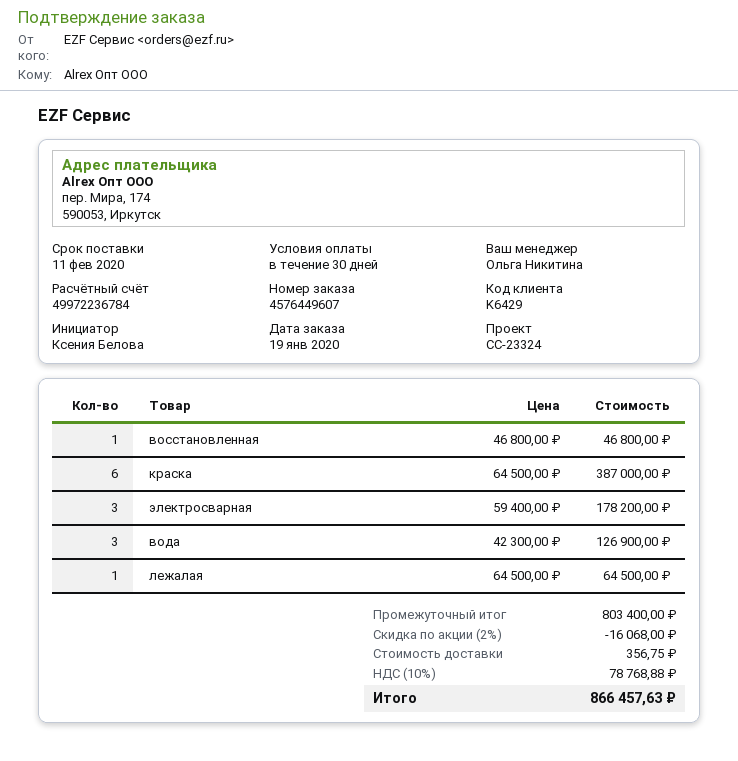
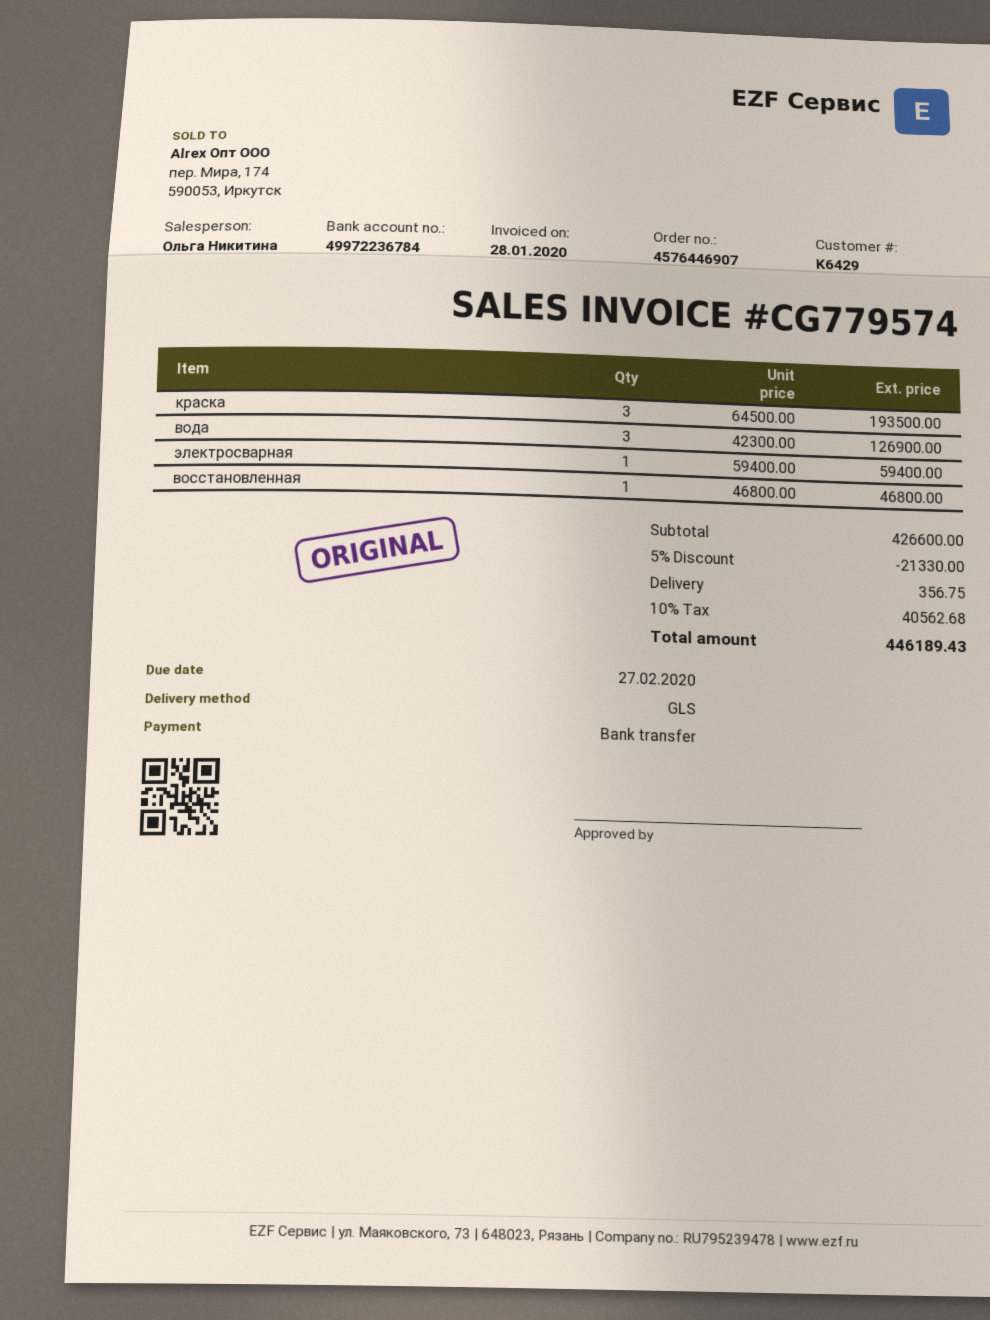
order number: 4576449607 -> 4576446907
краска: 6 x 64500.00 = 387000.00 -> 3 x 64500.00 = 193500.00
электросварная: 3 x 59400.00 = 178200.00 -> 1 x 59400.00 = 59400.00
лежалая: 1 x 64500.00 = 64500.00 -> none
subtotal: 803400.00 -> 426600.00
discount: 2% = 16068.00 -> 5% = 21330.00
tax: 10% = 78768.88 -> 10% = 40562.68
total: 866457.63 -> 446189.43

